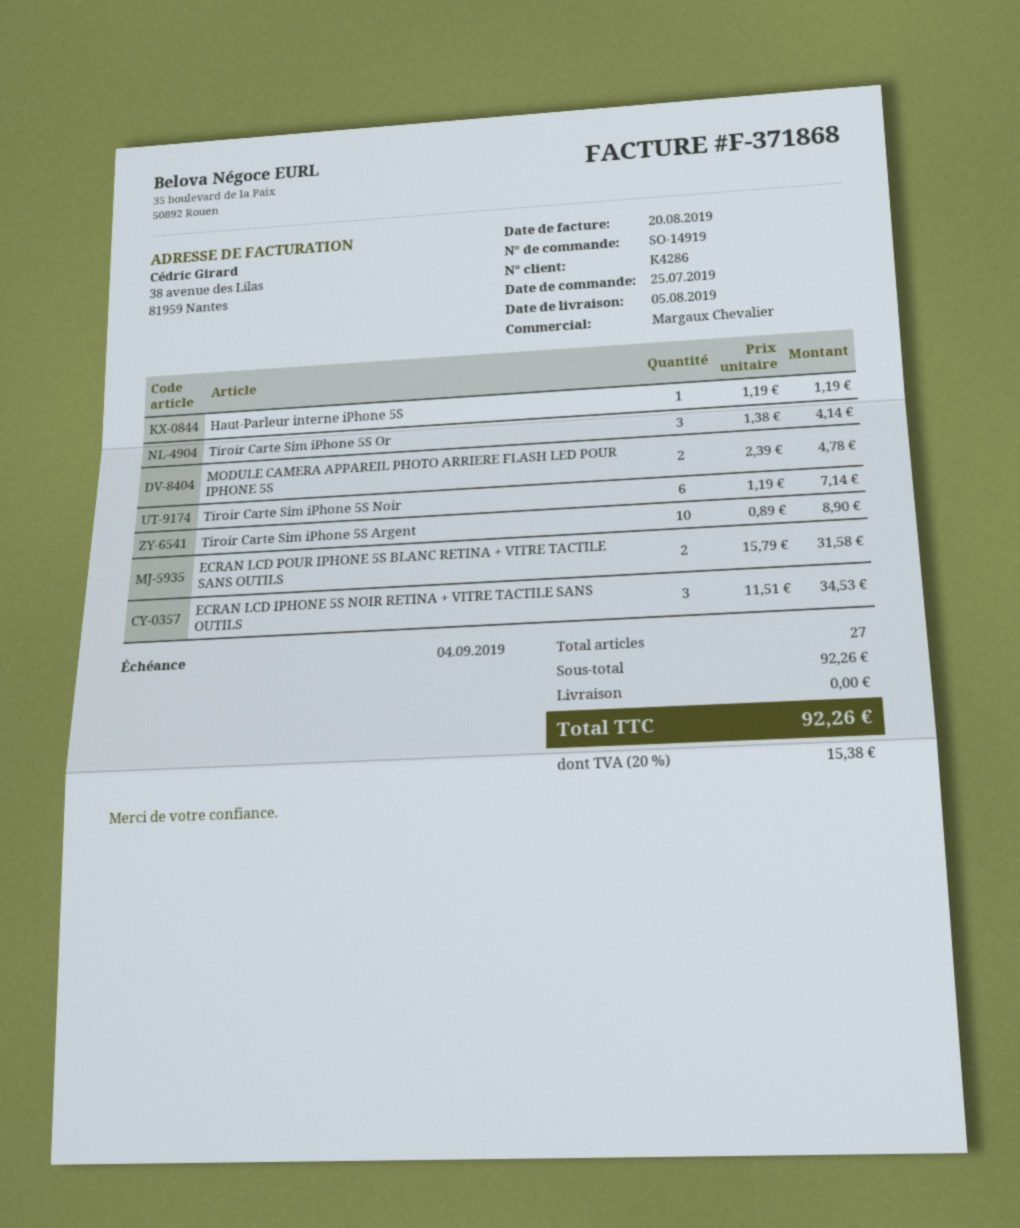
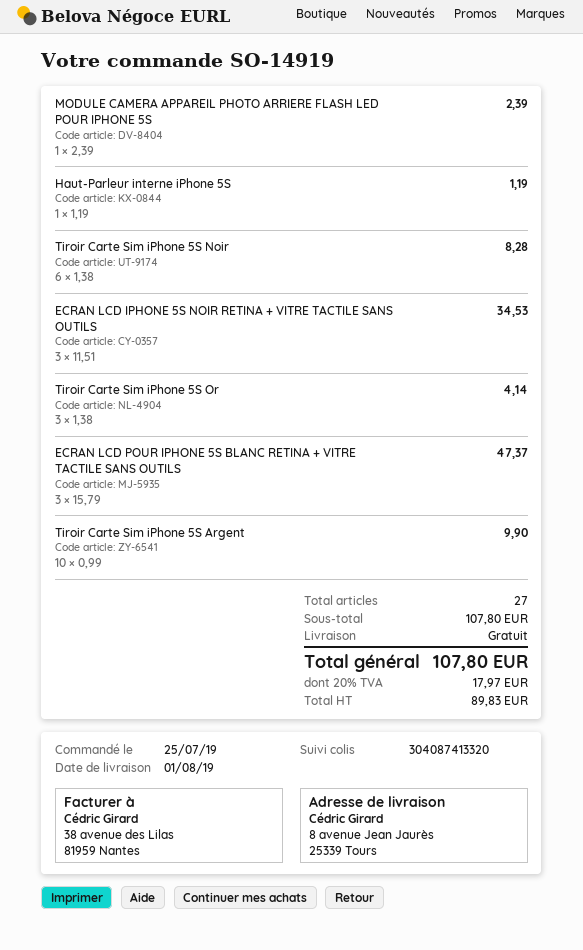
delivery date: 2019-08-05 -> 2019-08-01
MODULE CAMERA APPAREIL PHOTO ARRIERE FLASH LED POUR IPHONE 5S: 2 x 2.39 = 4.78 -> 1 x 2.39 = 2.39
Tiroir Carte Sim iPhone 5S Noir: 6 x 1.19 = 7.14 -> 6 x 1.38 = 8.28
Tiroir Carte Sim iPhone 5S Argent: 10 x 0.89 = 8.90 -> 10 x 0.99 = 9.90
ECRAN LCD POUR IPHONE 5S BLANC RETINA + VITRE TACTILE SANS OUTILS: 2 x 15.79 = 31.58 -> 3 x 15.79 = 47.37
subtotal: 92.26 -> 107.80
tax: 20% = 15.38 -> 20% = 17.97
total: 92.26 -> 107.80

